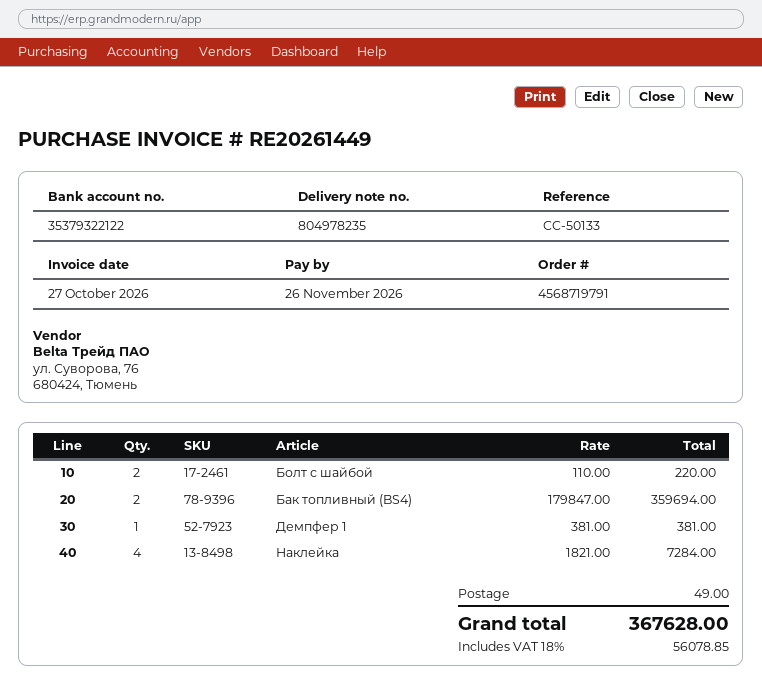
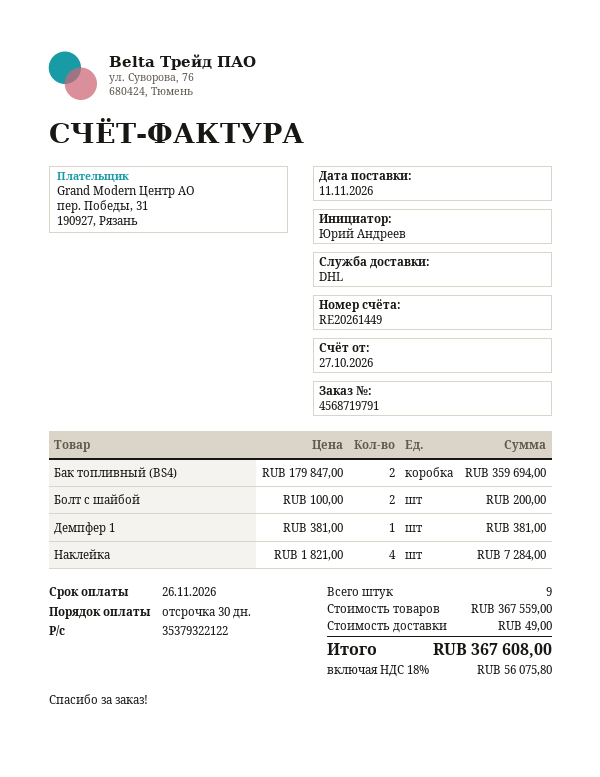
Болт с шайбой: 2 x 110.00 = 220.00 -> 2 x 100.00 = 200.00
tax: 18% = 56078.85 -> 18% = 56075.80
total: 367628.00 -> 367608.00

